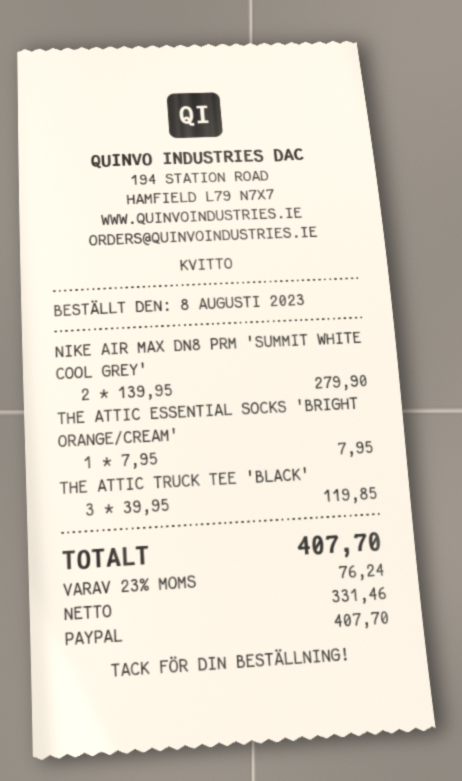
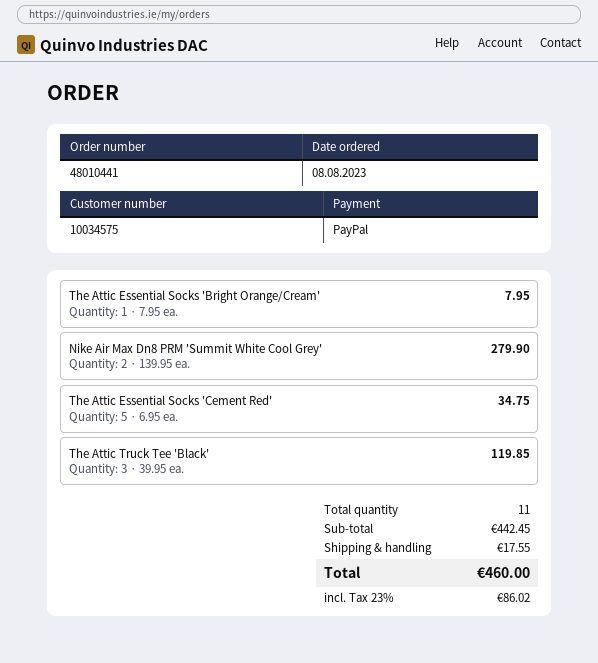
The Attic Essential Socks 'Cement Red': none -> 5 x 6.95 = 34.75
shipping: none -> 17.55
tax: 23% = 76.24 -> 23% = 86.02
total: 407.70 -> 460.00

